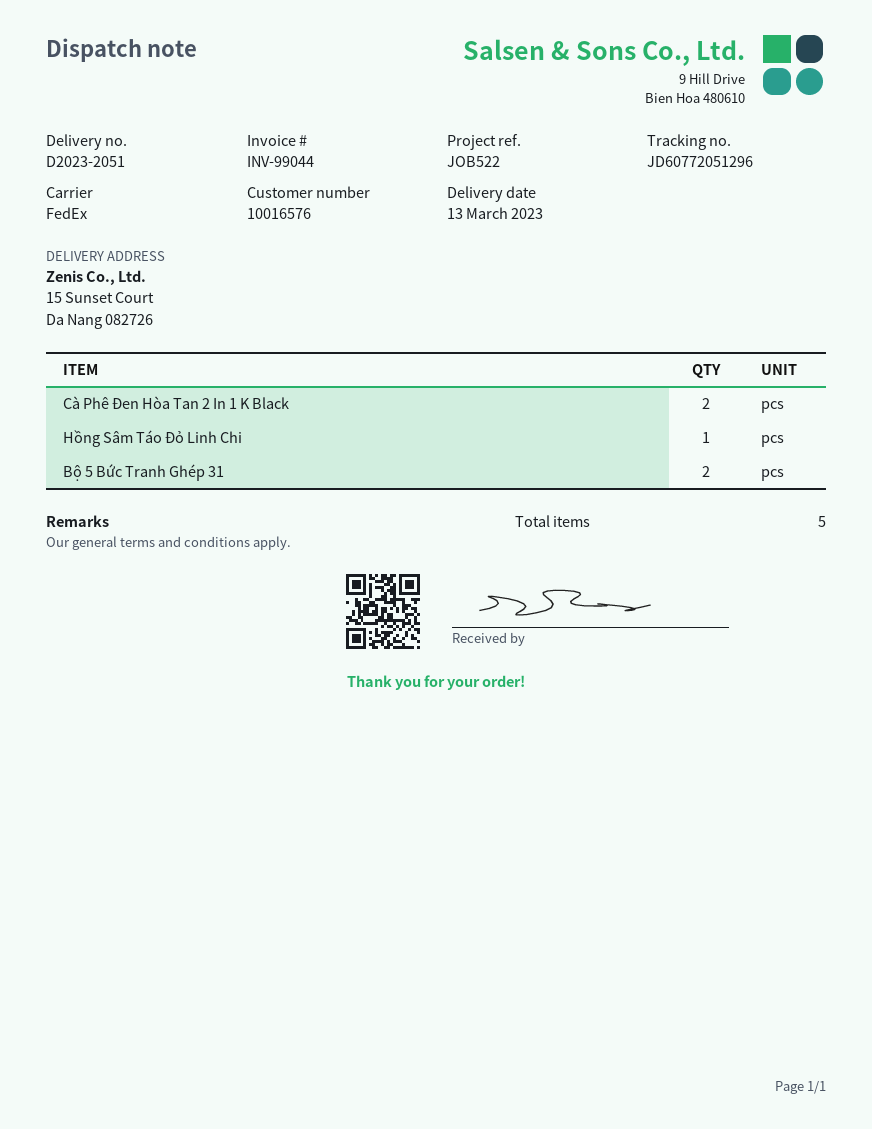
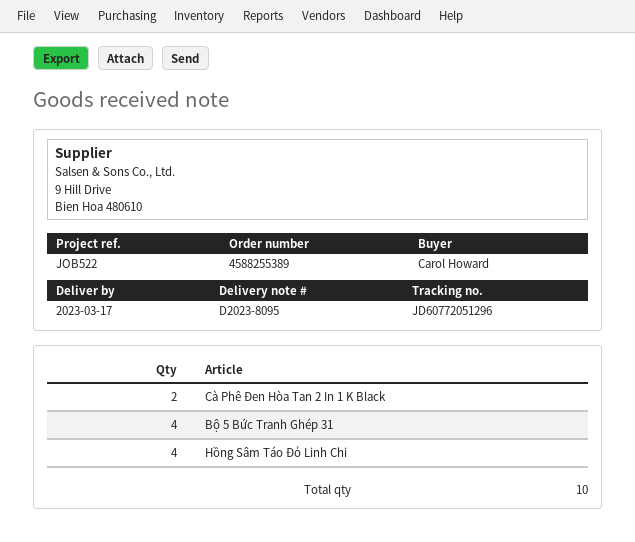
delivery note number: D2023-2051 -> D2023-8095
delivery date: 2023-03-13 -> 2023-03-17
Hồng Sâm Táo Đỏ Linh Chi: 1 -> 4
Bộ 5 Bức Tranh Ghép 31: 2 -> 4
total quantity: 5 -> 10

